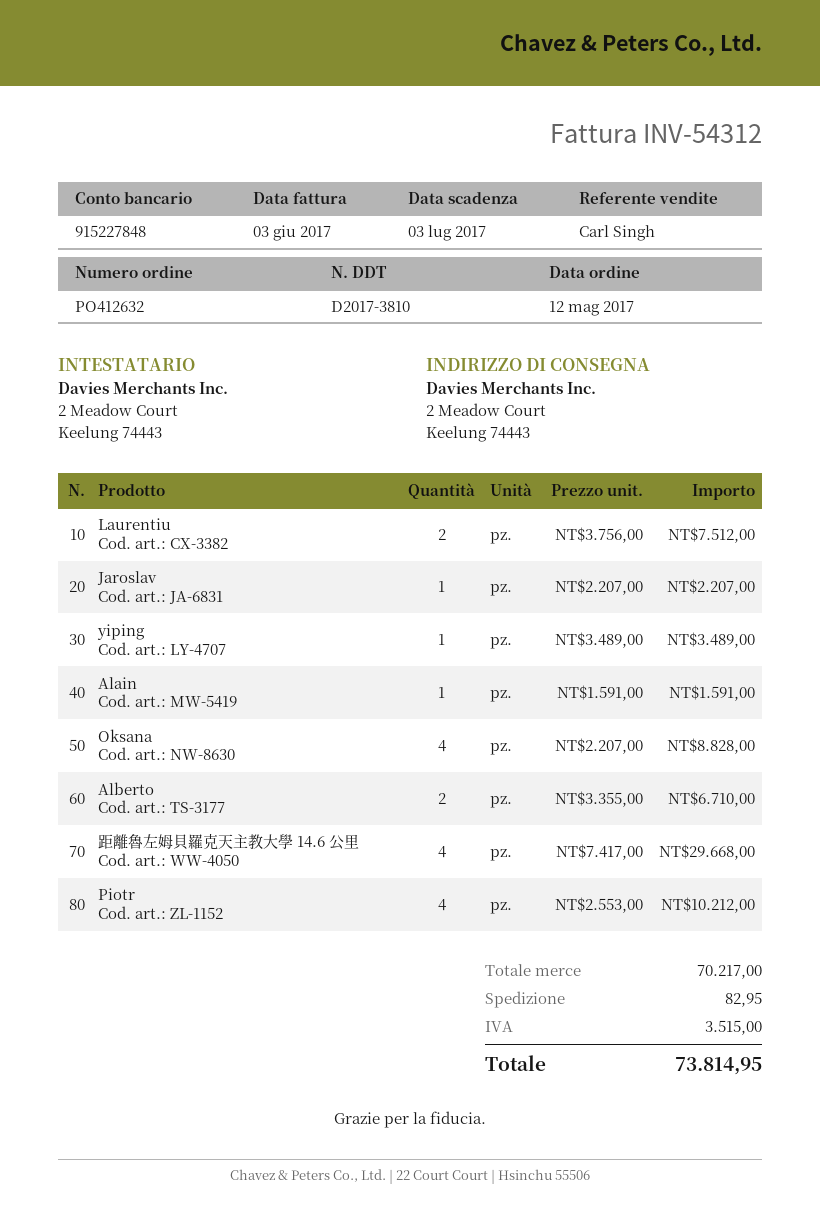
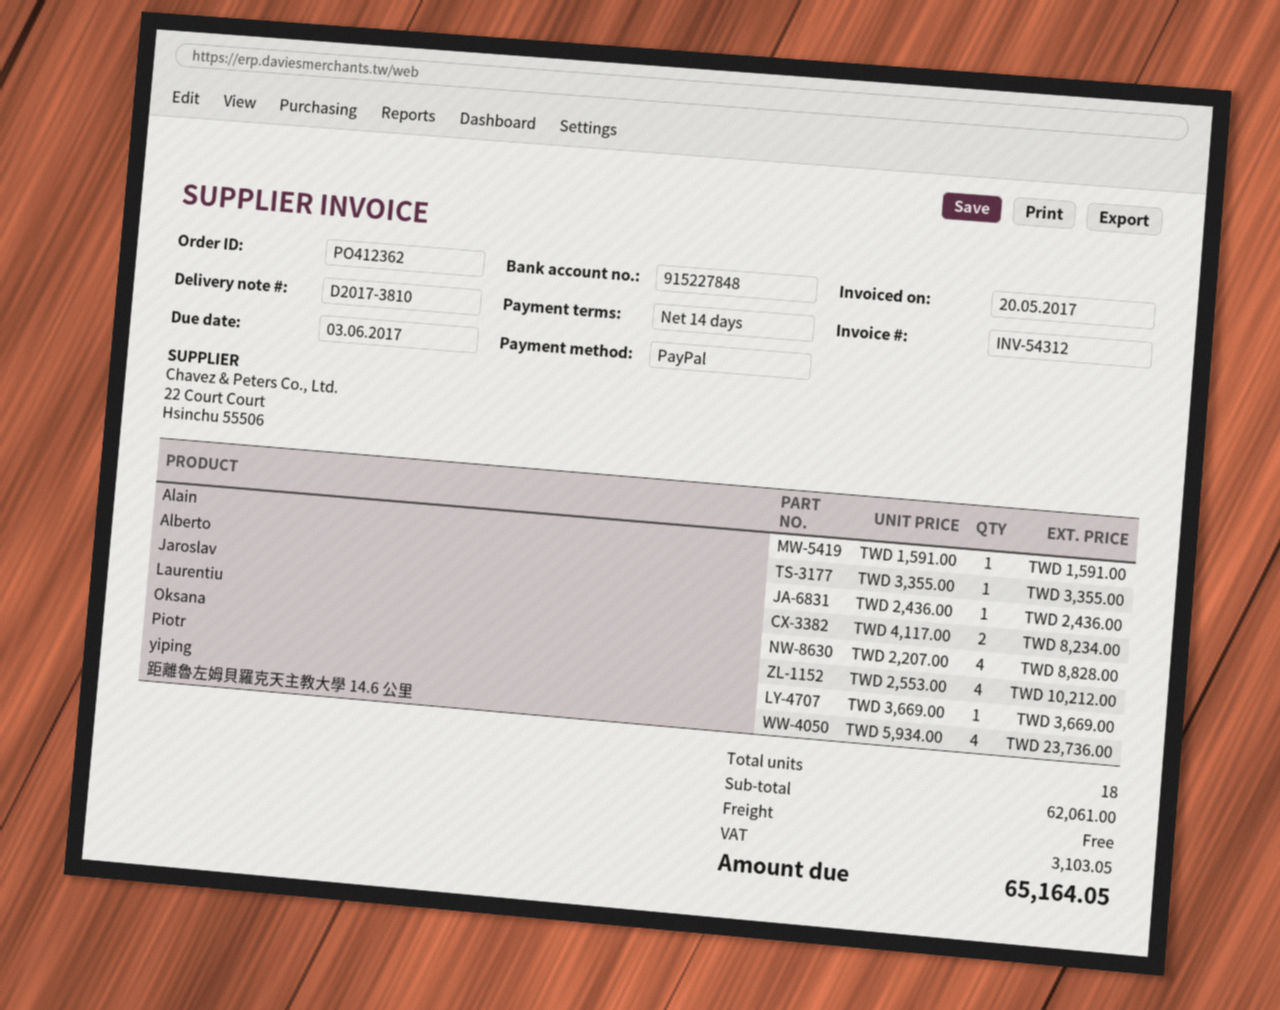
order number: PO412632 -> PO412362
invoice date: 2017-06-03 -> 2017-05-20
due date: 2017-07-03 -> 2017-06-03
Laurentiu: 2 x 3756.00 = 7512.00 -> 2 x 4117.00 = 8234.00
Jaroslav: 1 x 2207.00 = 2207.00 -> 1 x 2436.00 = 2436.00
yiping: 1 x 3489.00 = 3489.00 -> 1 x 3669.00 = 3669.00
Alberto: 2 x 3355.00 = 6710.00 -> 1 x 3355.00 = 3355.00
距離魯左姆貝羅克天主教大學 14.6 公里: 4 x 7417.00 = 29668.00 -> 4 x 5934.00 = 23736.00
subtotal: 70217.00 -> 62061.00
shipping: 82.95 -> 0.00
tax: 3515.00 -> 3103.05
total: 73814.95 -> 65164.05

